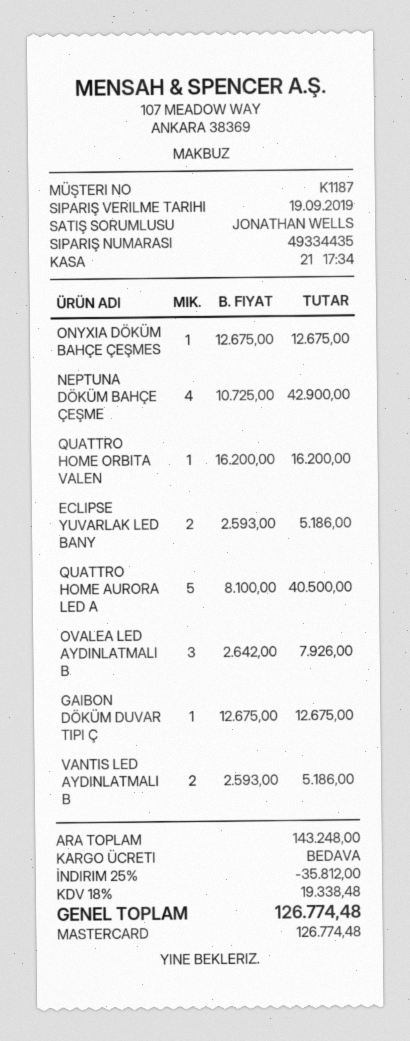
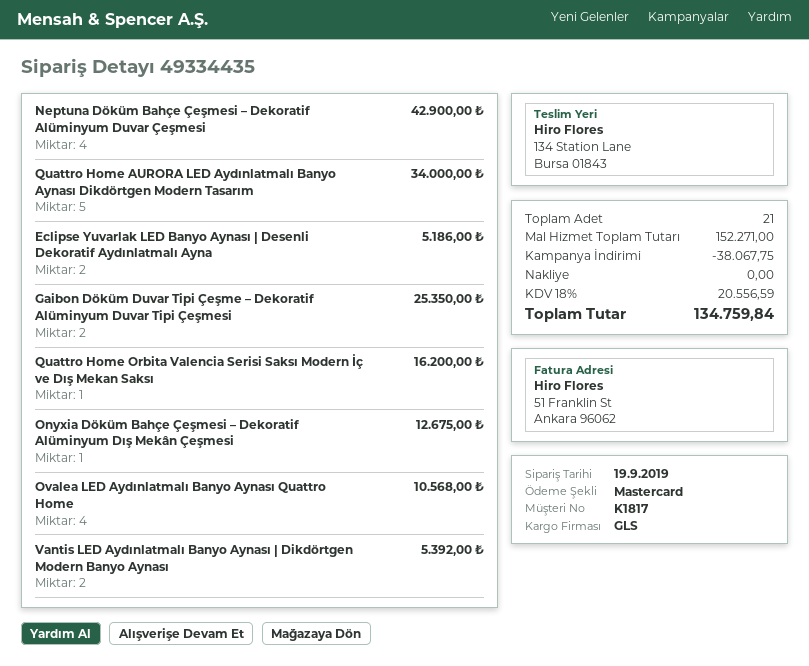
customer number: K1187 -> K1817
QUATTRO HOME AURORA LED A: 5 for 40500.00 -> 5 for 34000.00
OVALEA LED AYDINLATMALI B: 3 for 7926.00 -> 4 for 10568.00
GAIBON DÖKÜM DUVAR TIPI Ç: 1 for 12675.00 -> 2 for 25350.00
VANTIS LED AYDINLATMALI B: 2 for 5186.00 -> 2 for 5392.00
subtotal: 143248.00 -> 152271.00
discount: 35812.00 -> 38067.75
tax: 18% = 19338.48 -> 18% = 20556.59
total: 126774.48 -> 134759.84

